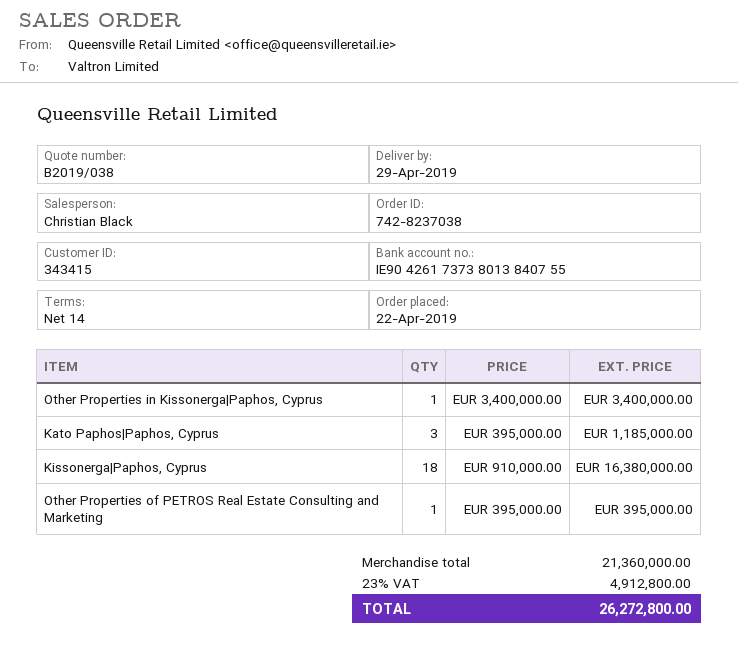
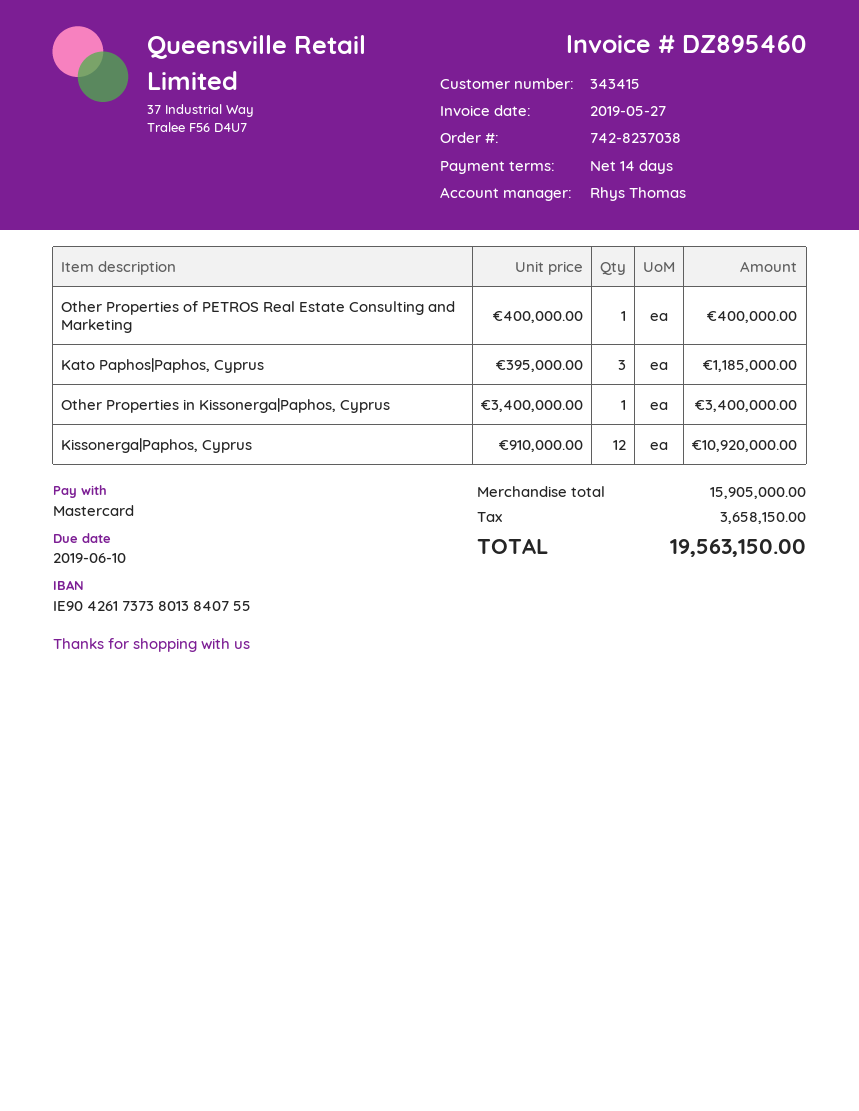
sales rep: Christian Black -> Rhys Thomas
Kissonerga|Paphos, Cyprus: 18 x 910000.00 = 16380000.00 -> 12 x 910000.00 = 10920000.00
Other Properties of PETROS Real Estate Consulting and Marketing: 1 x 395000.00 = 395000.00 -> 1 x 400000.00 = 400000.00
subtotal: 21360000.00 -> 15905000.00
tax: 4912800.00 -> 3658150.00
total: 26272800.00 -> 19563150.00

